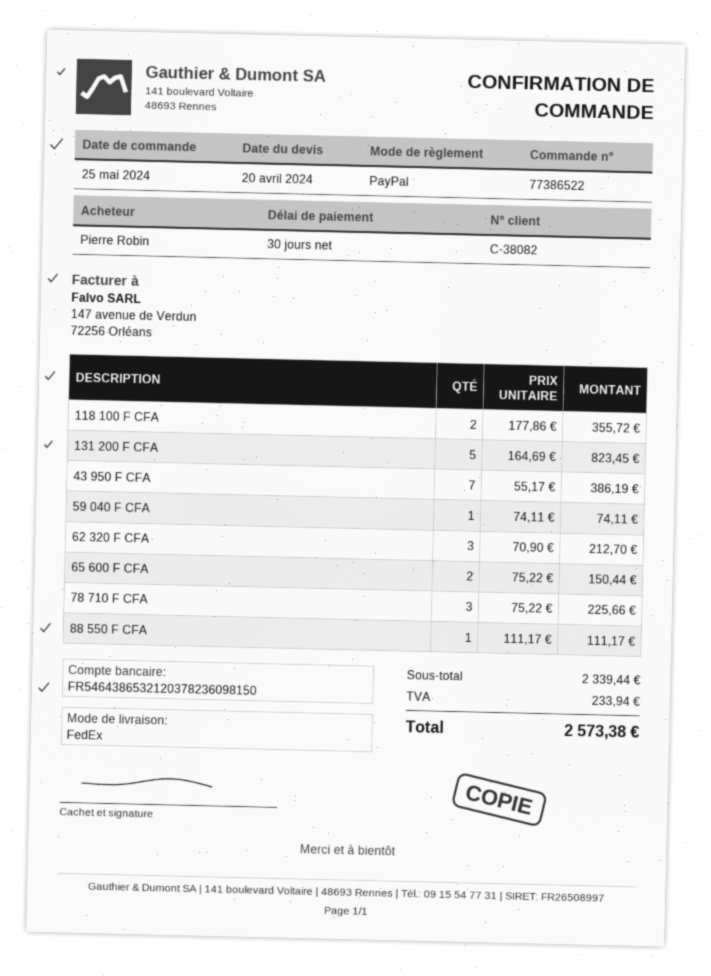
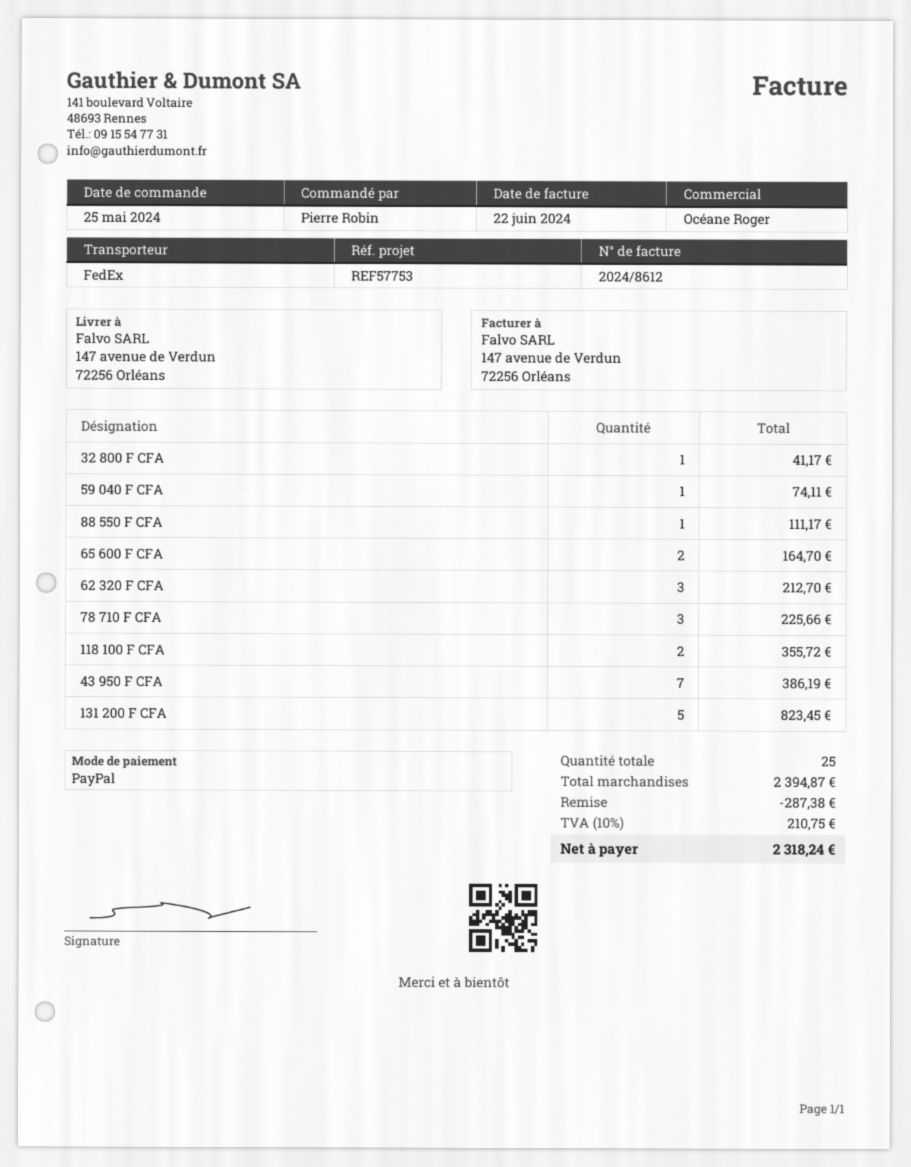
65 600 F CFA: 2 for 150.44 -> 2 for 164.70
32 800 F CFA: none -> 1 for 41.17
subtotal: 2339.44 -> 2394.87
discount: none -> 287.38
tax: 233.94 -> 210.75
total: 2573.38 -> 2318.24

